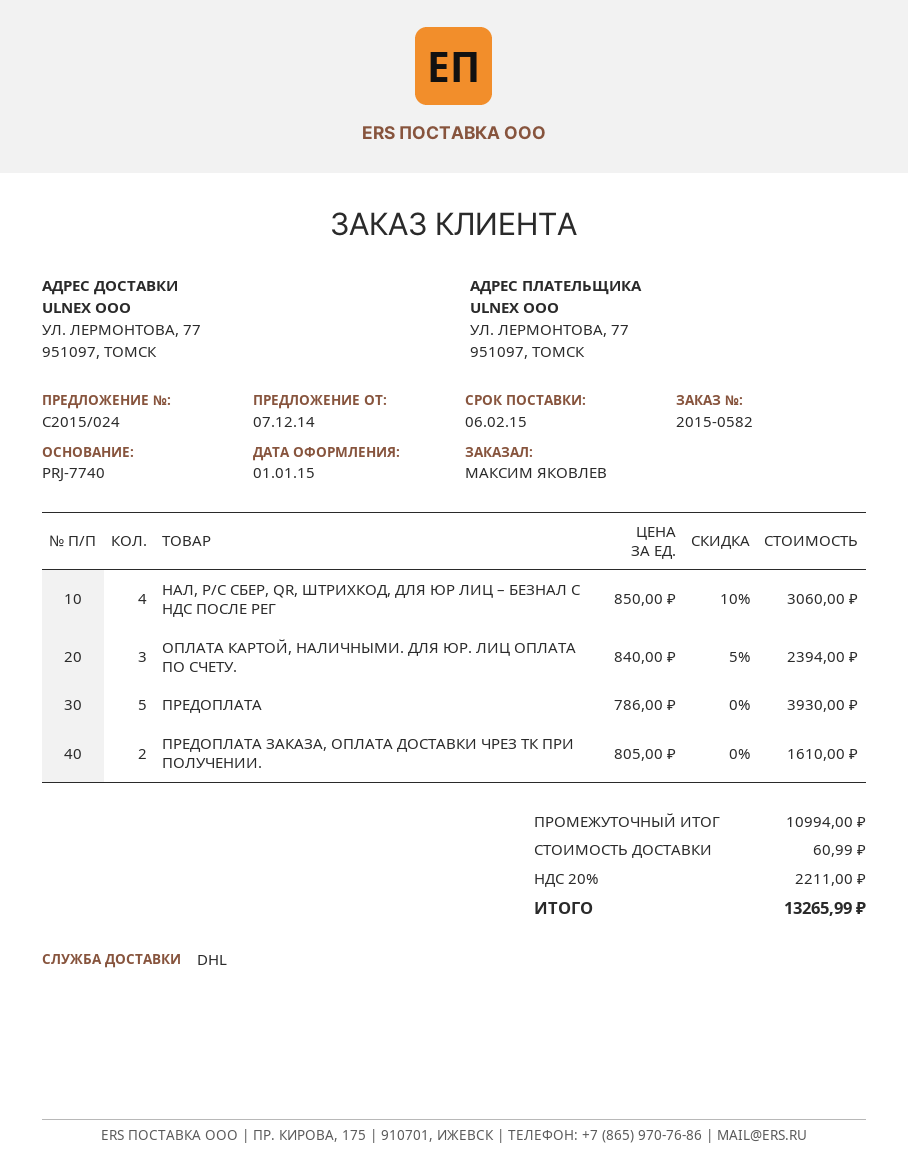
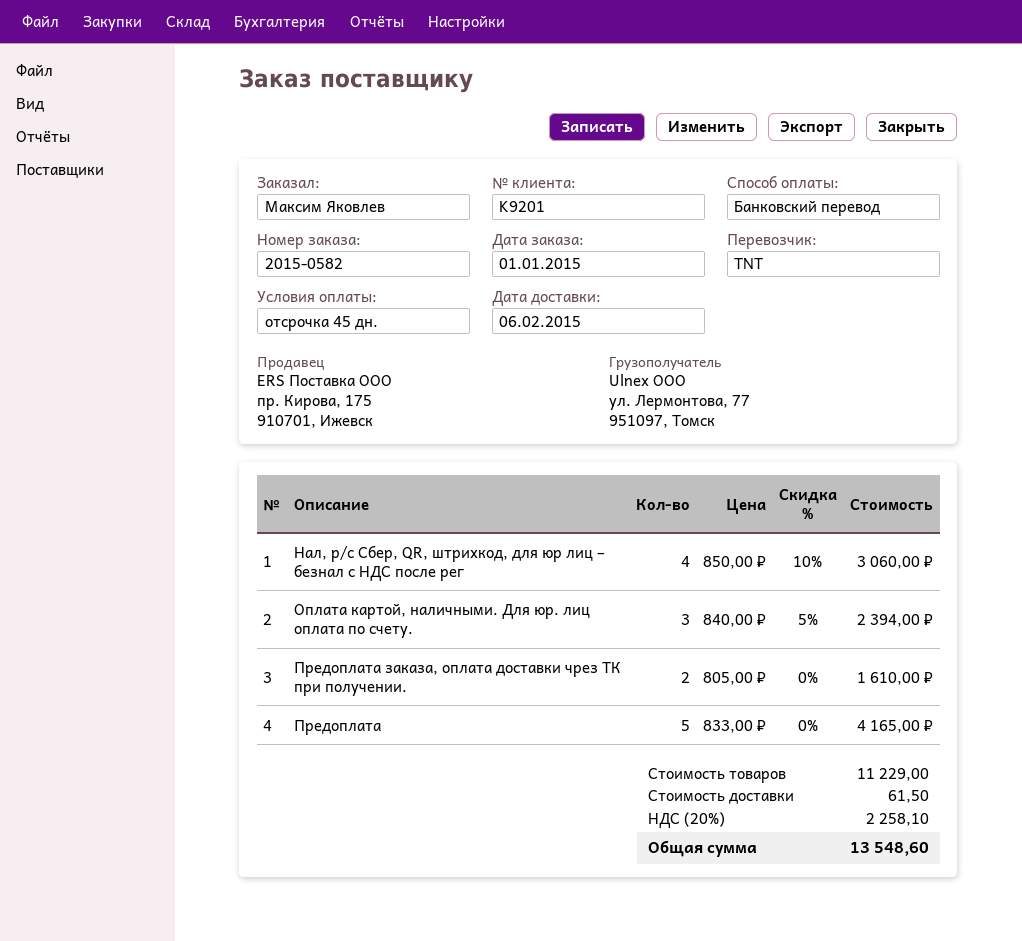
shipping method: DHL -> TNT
ПРЕДОПЛАТА: 5 x 786.00 = 3930.00 -> 5 x 833.00 = 4165.00
subtotal: 10994.00 -> 11229.00
shipping: 60.99 -> 61.50
tax: 20% = 2211.00 -> 20% = 2258.10
total: 13265.99 -> 13548.60

